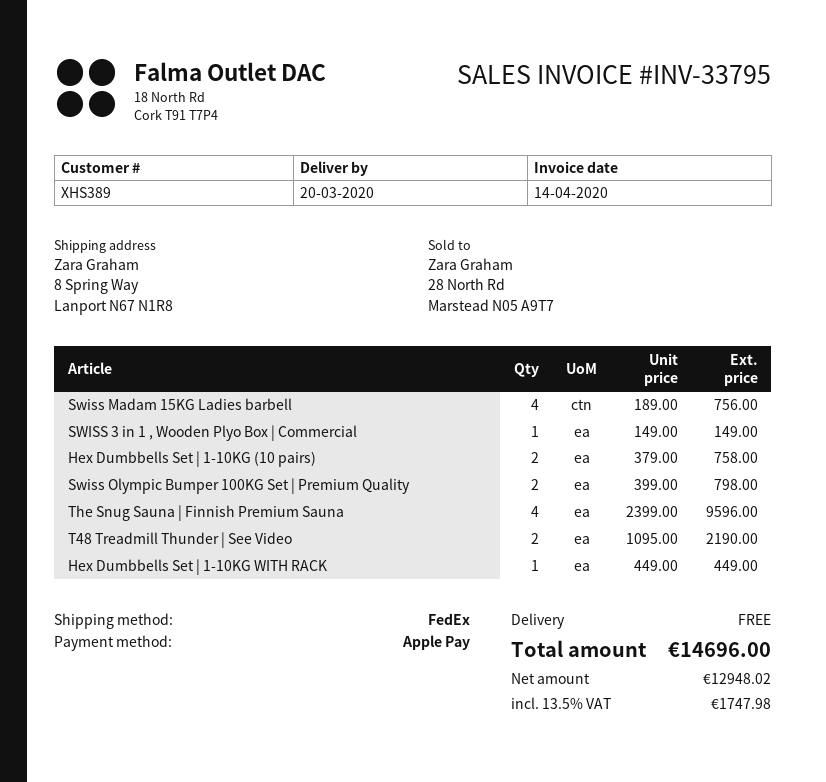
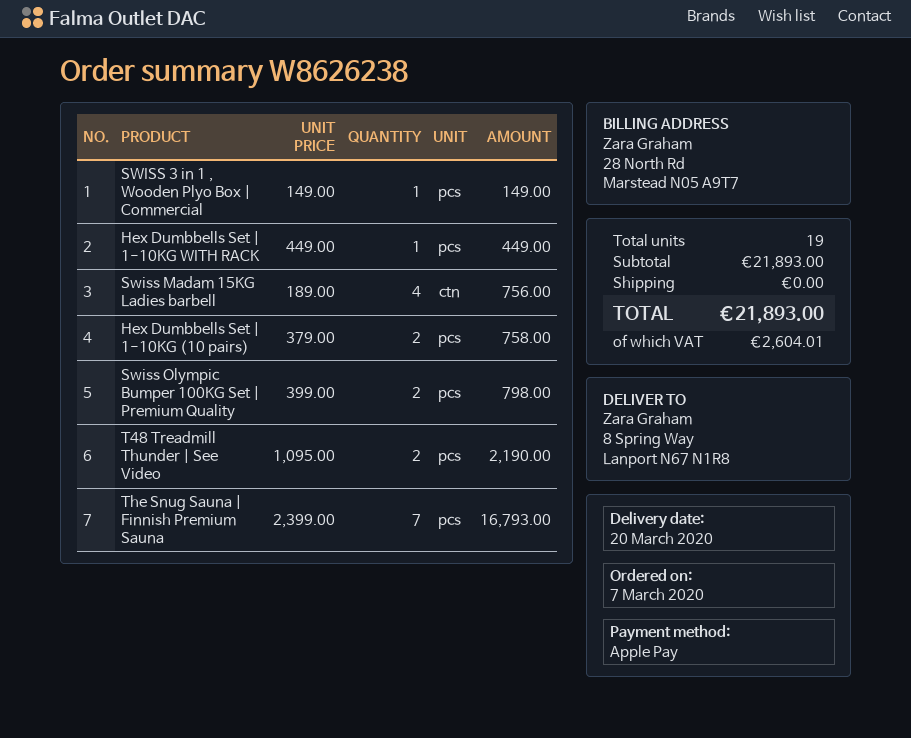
The Snug Sauna | Finnish Premium Sauna: 4 x 2399.00 = 9596.00 -> 7 x 2399.00 = 16793.00
tax: 1747.98 -> 2604.01
total: 14696.00 -> 21893.00

